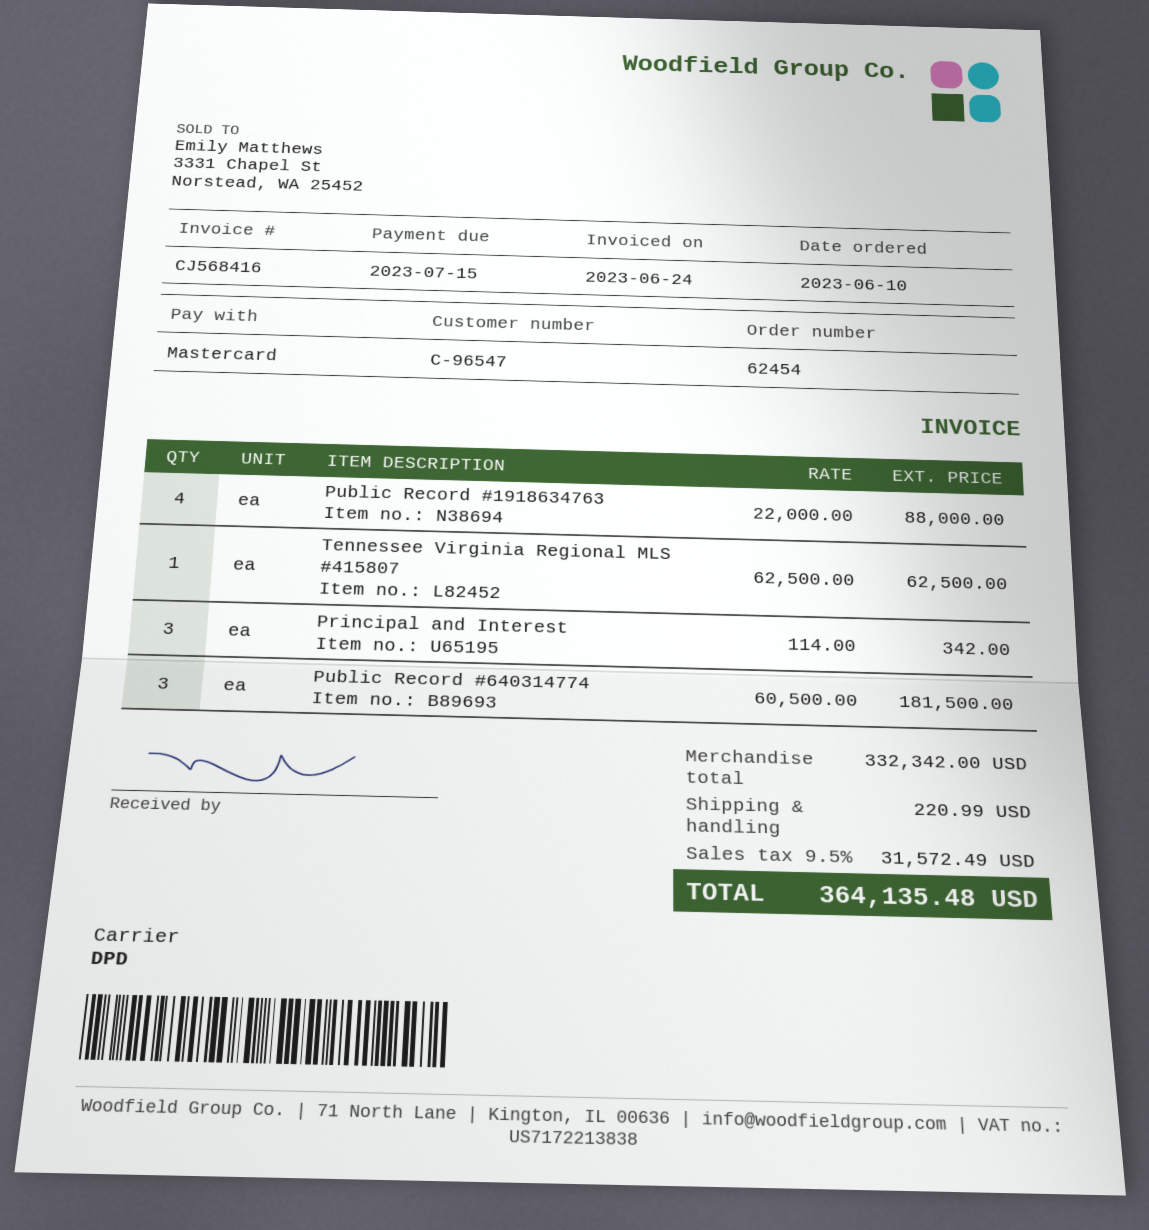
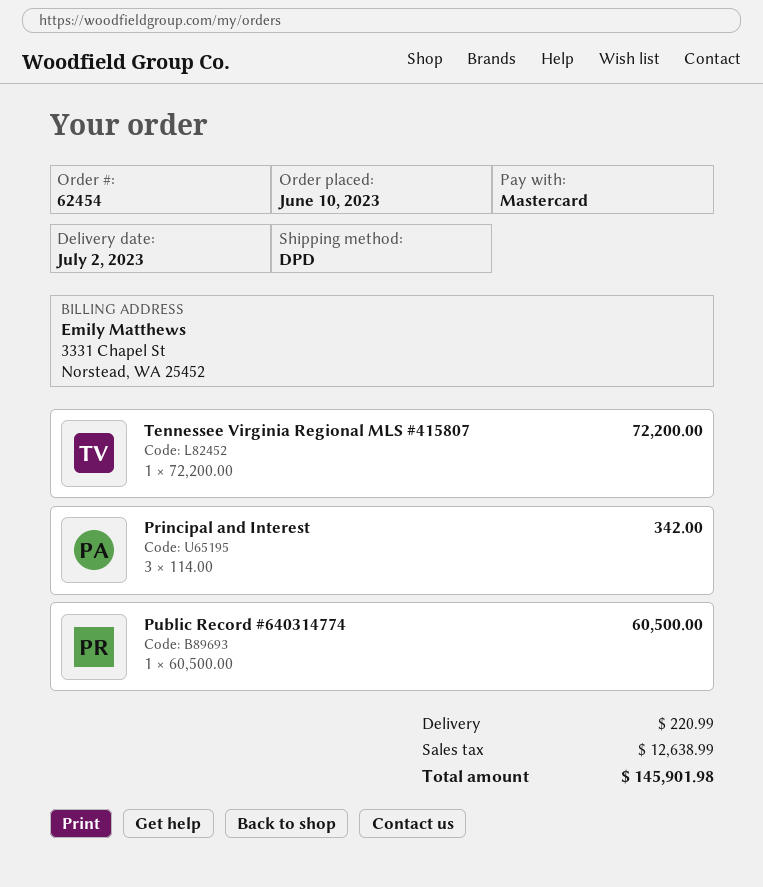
Public Record #1918634763: 4 x 22000.00 = 88000.00 -> none
Tennessee Virginia Regional MLS #415807: 1 x 62500.00 = 62500.00 -> 1 x 72200.00 = 72200.00
Public Record #640314774: 3 x 60500.00 = 181500.00 -> 1 x 60500.00 = 60500.00
tax: 31572.49 -> 12638.99
total: 364135.48 -> 145901.98

